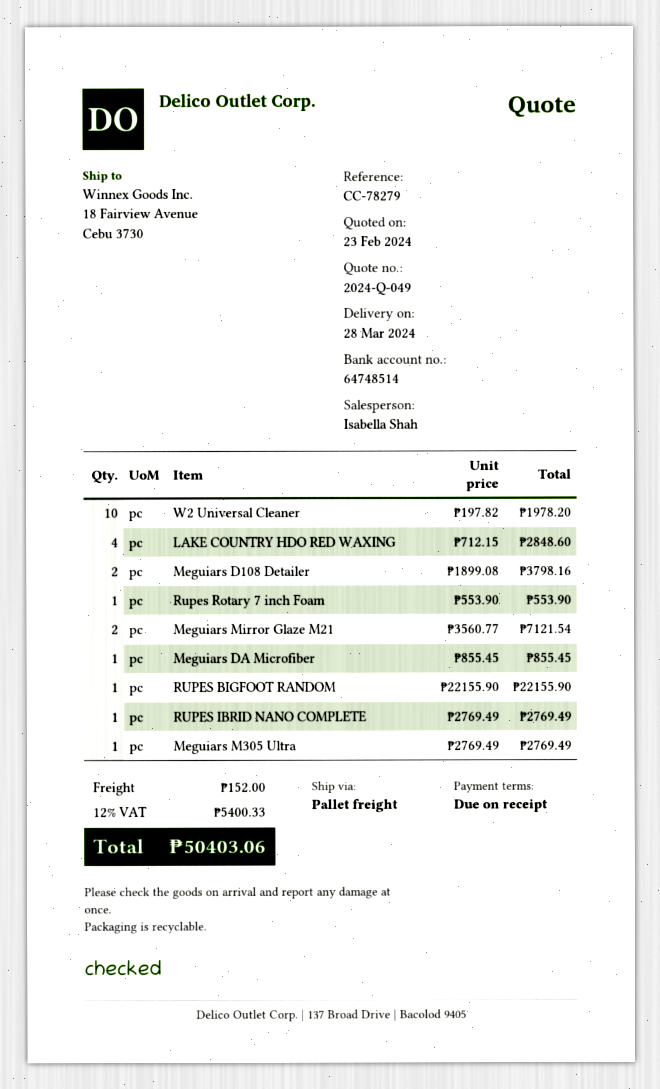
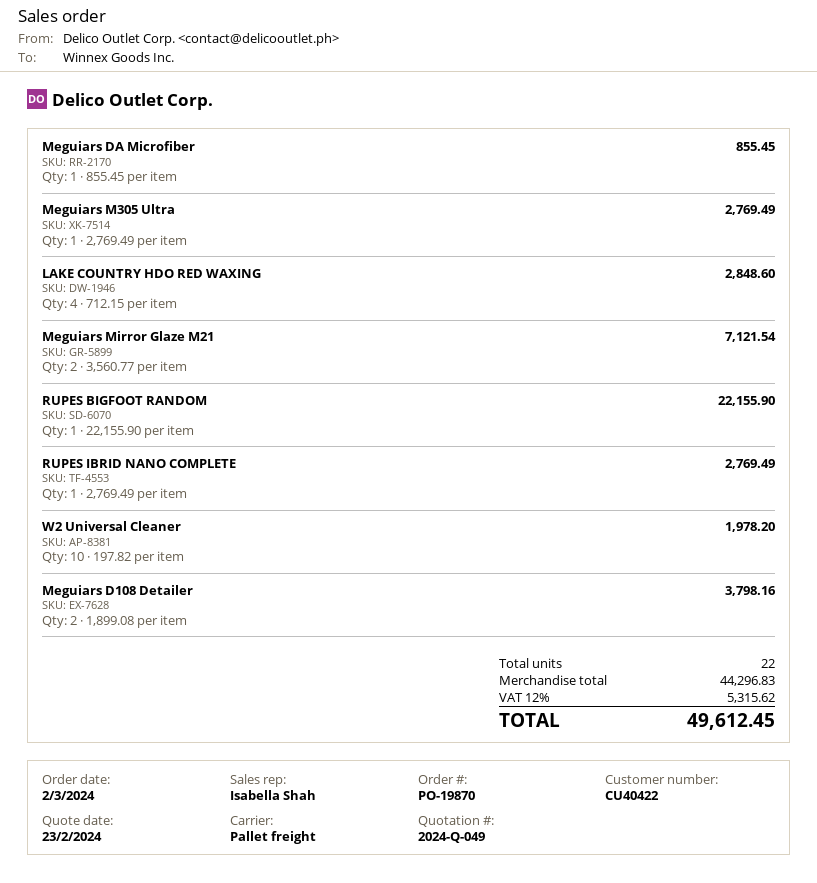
Rupes Rotary 7 inch Foam: 1 x 553.90 = 553.90 -> none
shipping: 152.00 -> none
tax: 12% = 5400.33 -> 12% = 5315.62
total: 50403.06 -> 49612.45

